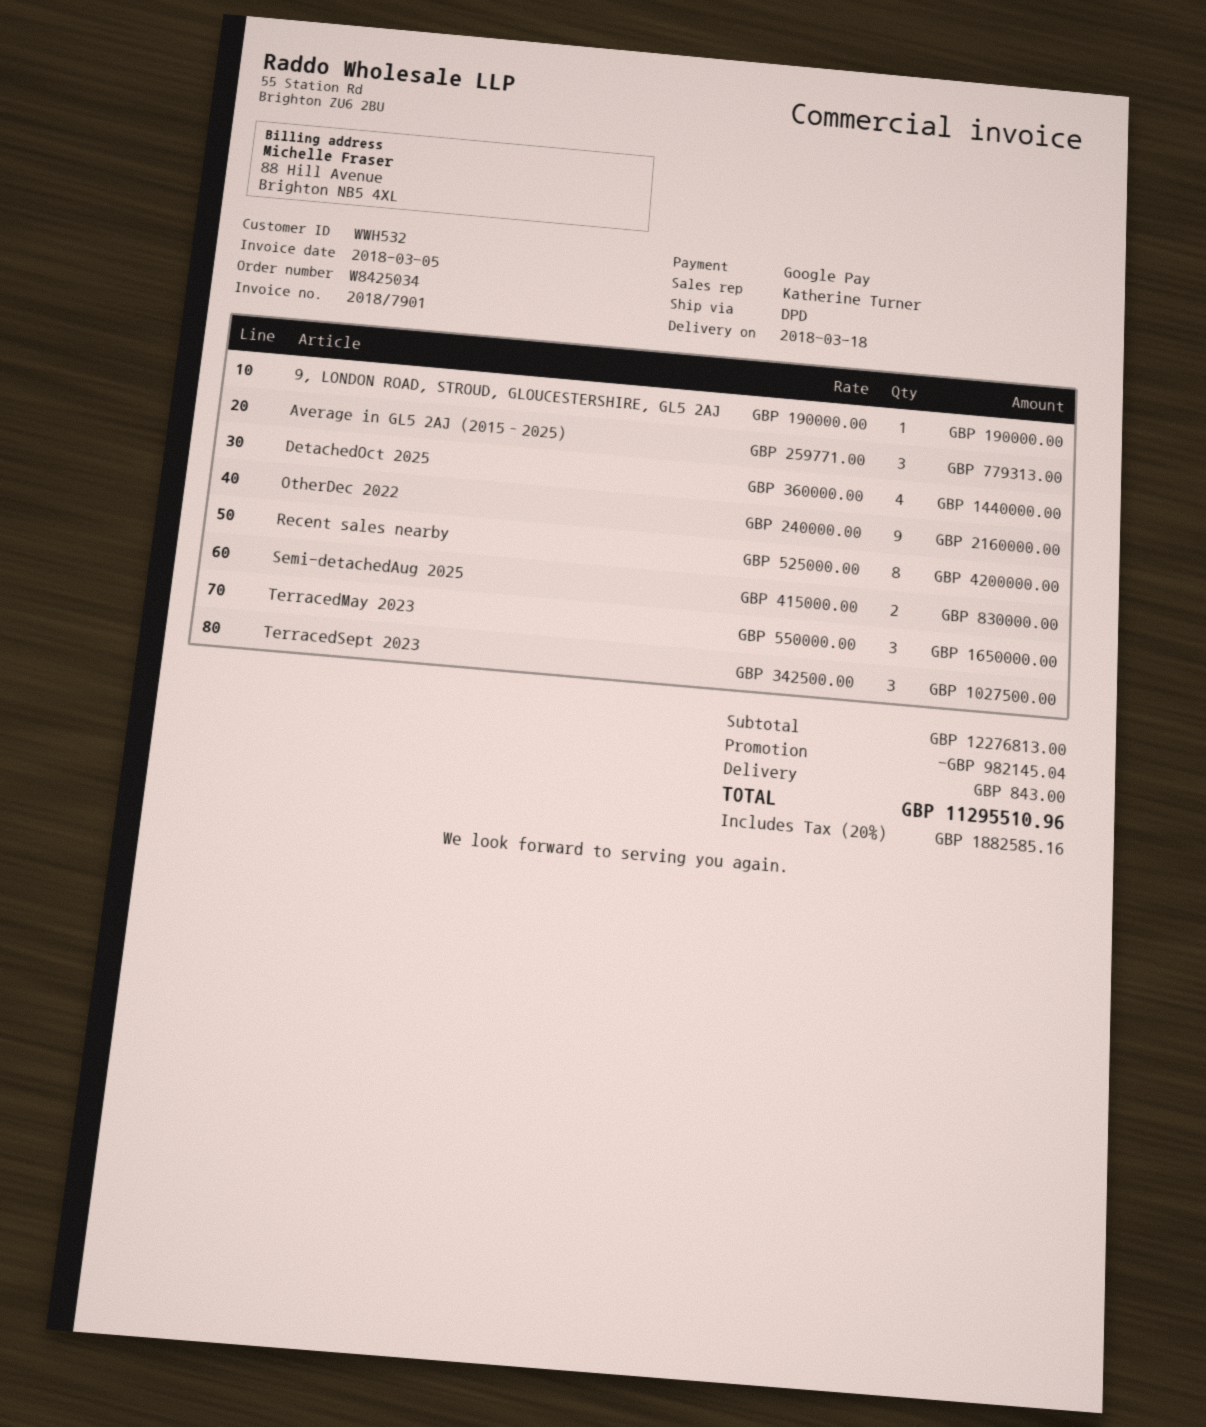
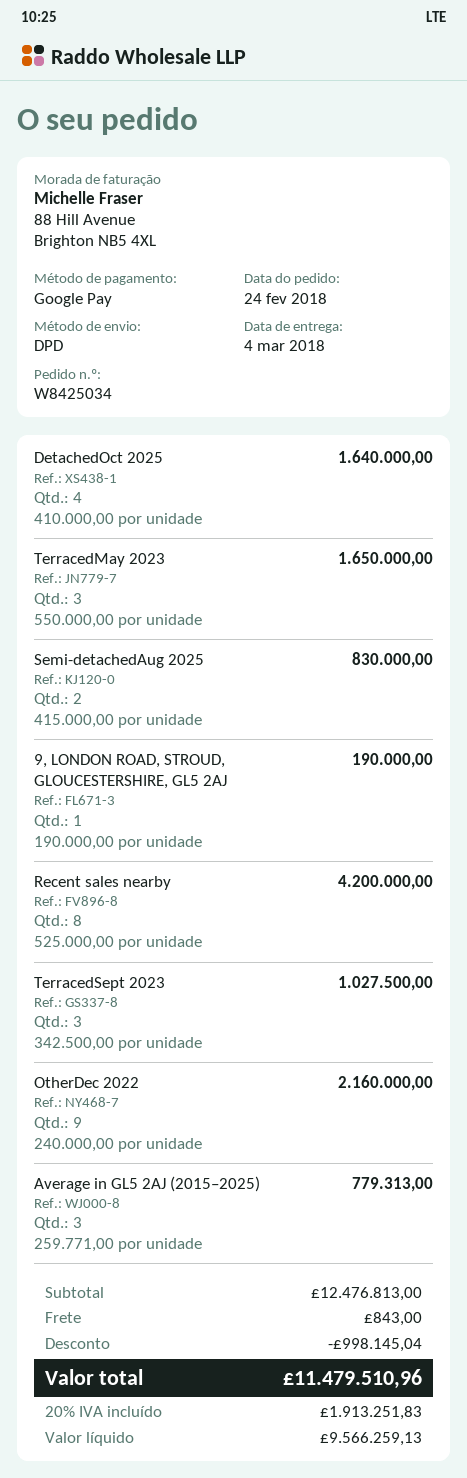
delivery date: 2018-03-18 -> 2018-03-04
DetachedOct 2025: 4 x 360000.00 = 1440000.00 -> 4 x 410000.00 = 1640000.00
subtotal: 12276813.00 -> 12476813.00
discount: 982145.04 -> 998145.04
tax: 20% = 1882585.16 -> 20% = 1913251.83
total: 11295510.96 -> 11479510.96

